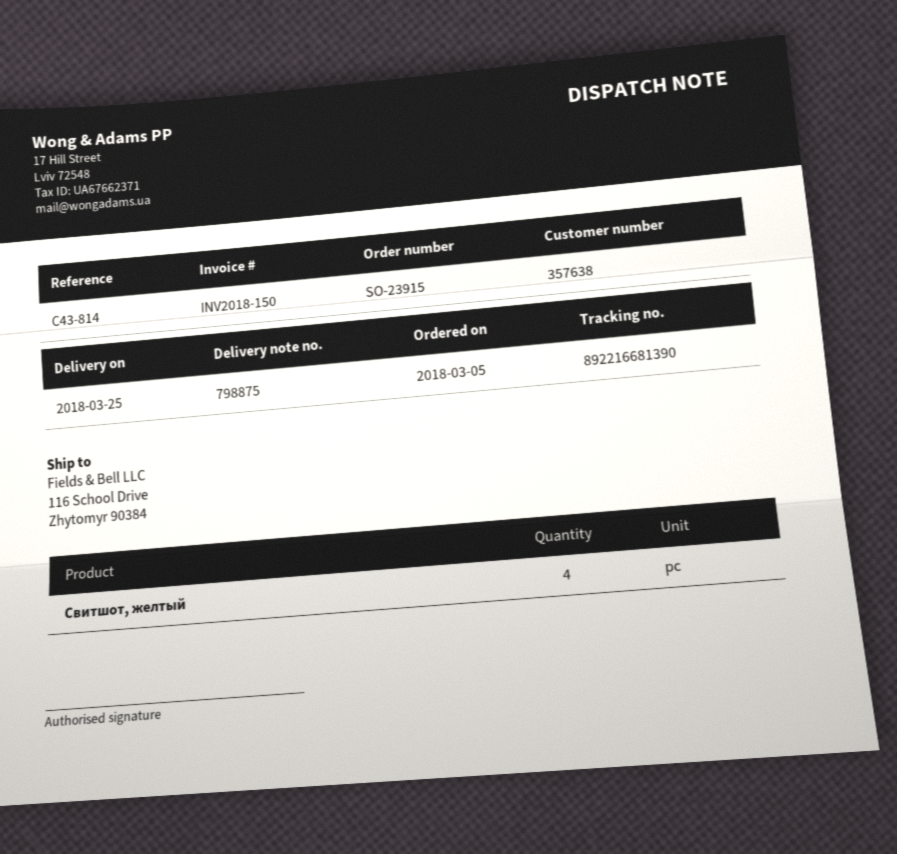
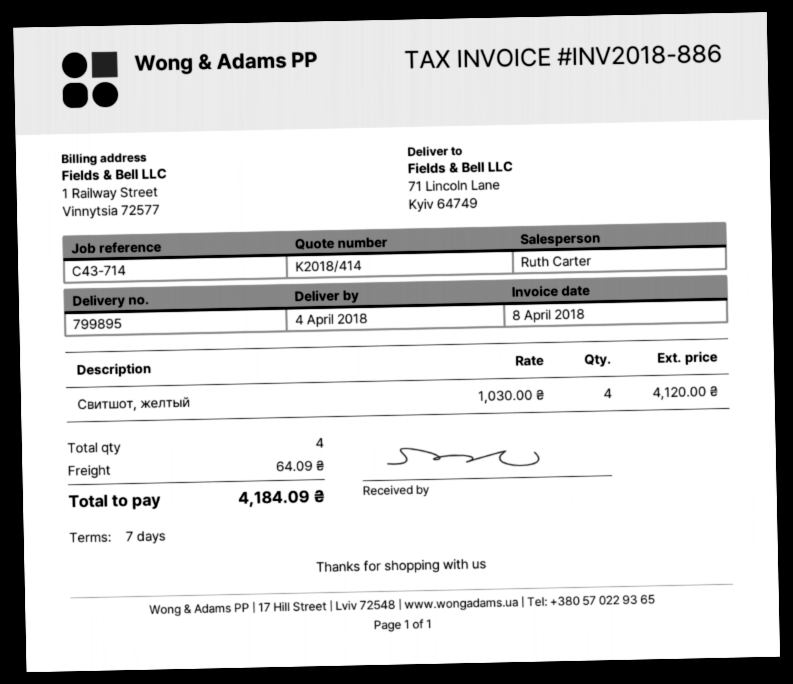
delivery note number: 798875 -> 799895
delivery date: 2018-03-25 -> 2018-04-04
invoice number: INV2018-150 -> INV2018-886
reference: C43-814 -> C43-714
ship to: 116 School Drive, Zhytomyr 90384 -> 71 Lincoln Lane, Kyiv 64749

